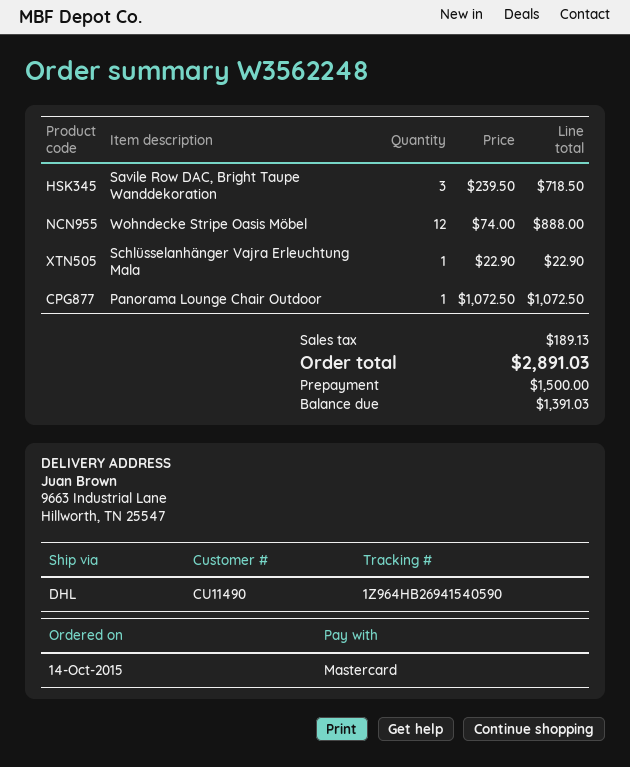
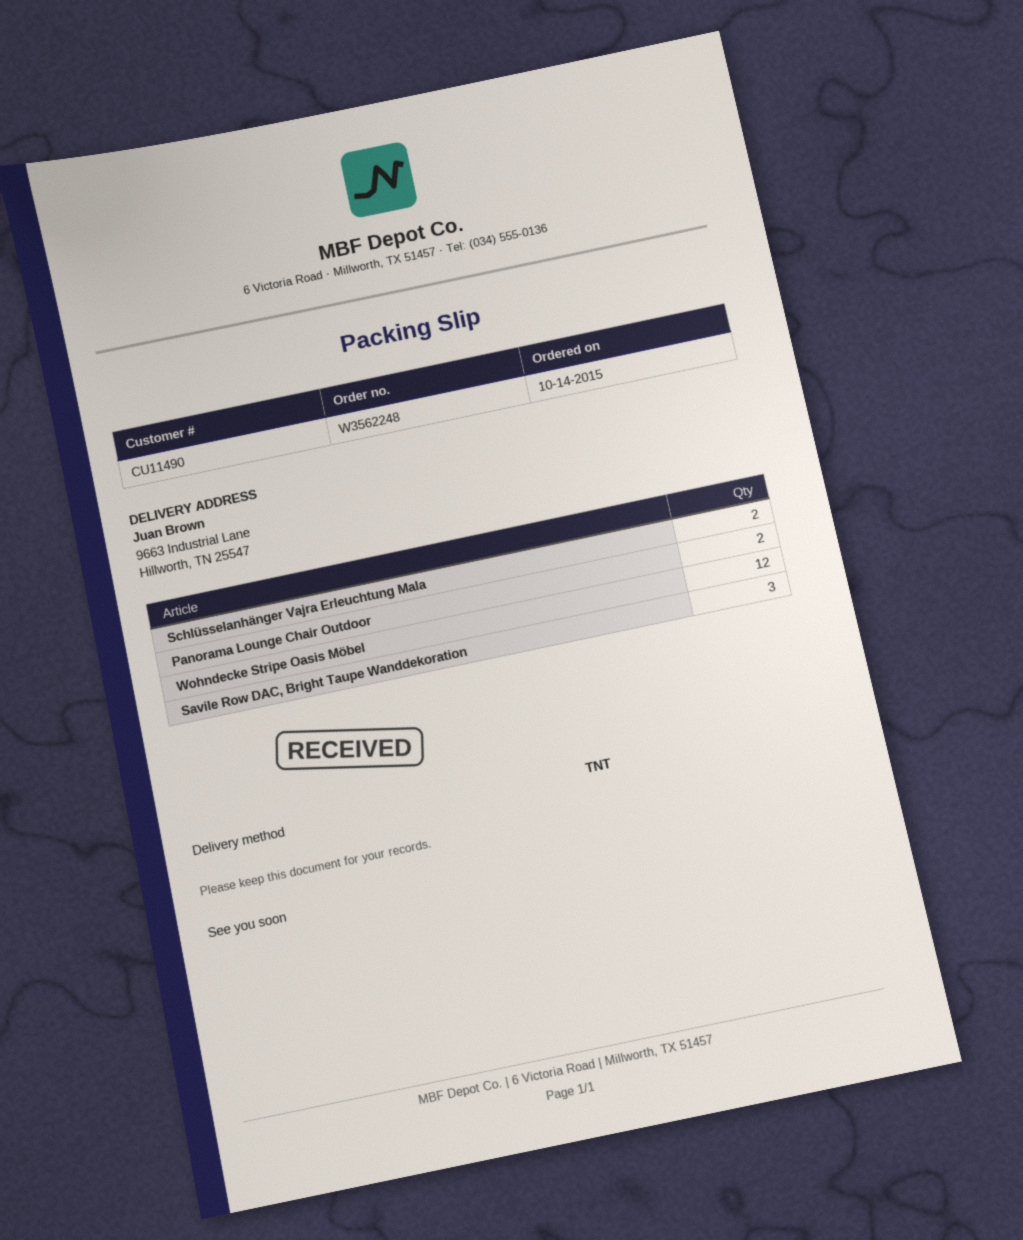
shipping method: DHL -> TNT
Schlüsselanhänger Vajra Erleuchtung Mala: 1 -> 2
Panorama Lounge Chair Outdoor: 1 -> 2

